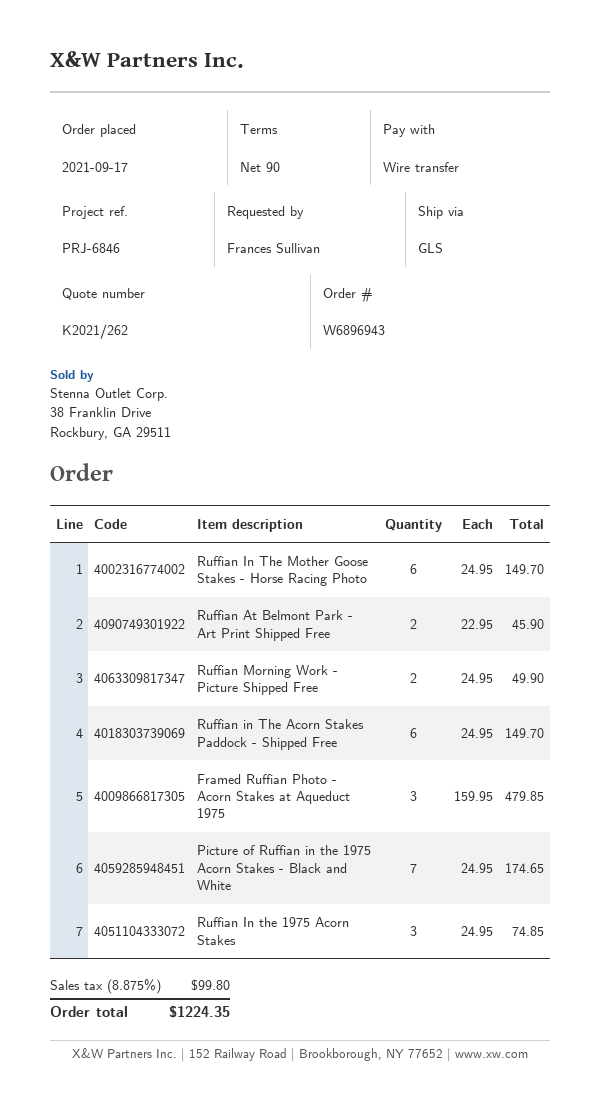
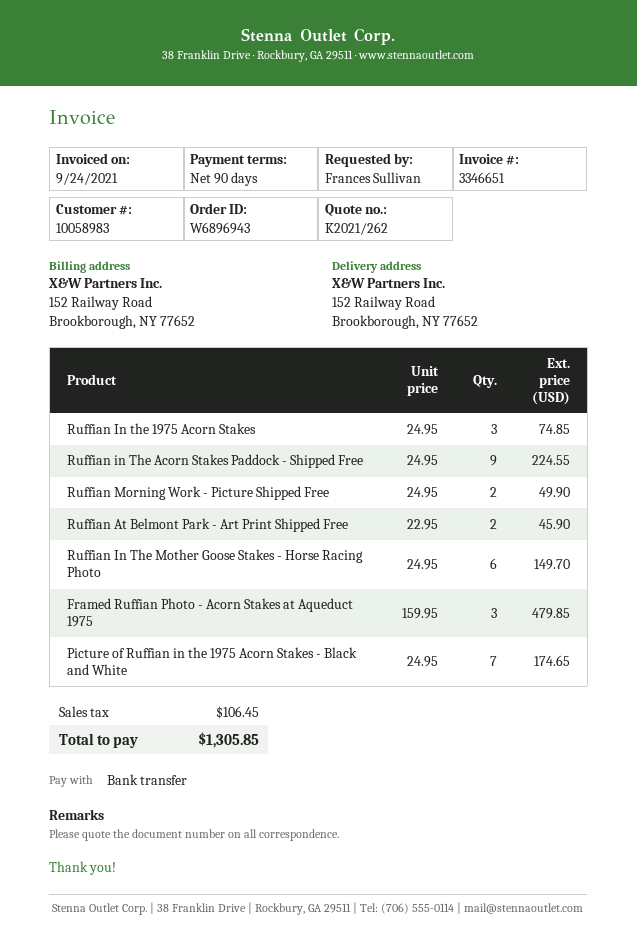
Ruffian in The Acorn Stakes Paddock - Shipped Free: 6 x 24.95 = 149.70 -> 9 x 24.95 = 224.55
tax: 99.80 -> 106.45
total: 1224.35 -> 1305.85

